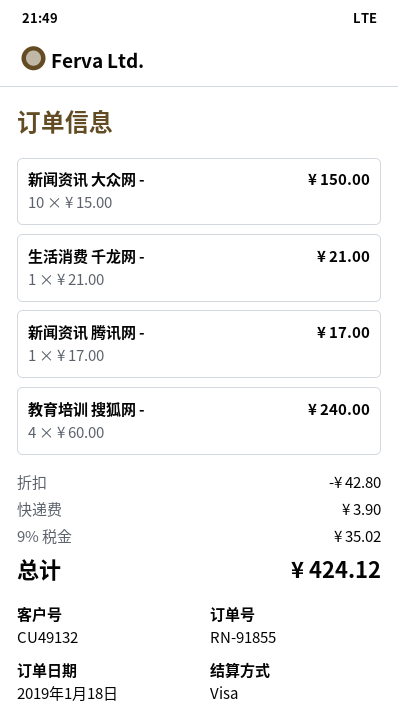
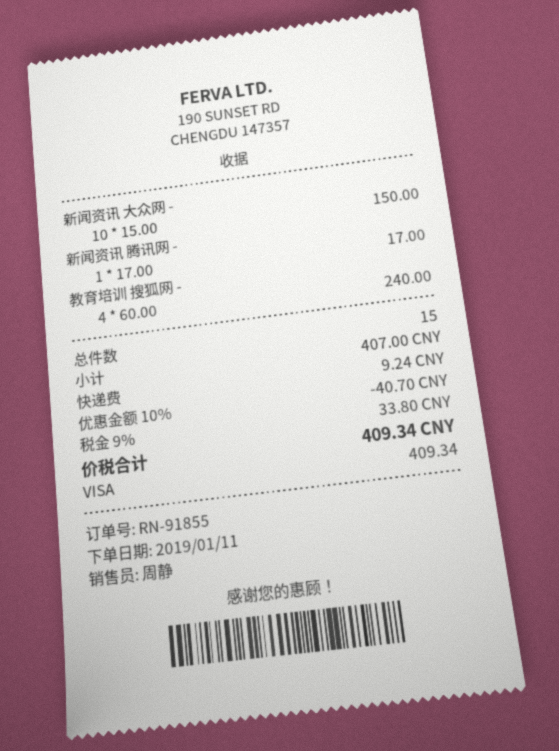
order date: 2019-01-18 -> 2019-01-11
生活消费 千龙网 -: 1 x 21.00 = 21.00 -> none
discount: 42.80 -> 40.70
shipping: 3.90 -> 9.24
tax: 9% = 35.02 -> 9% = 33.80
total: 424.12 -> 409.34

